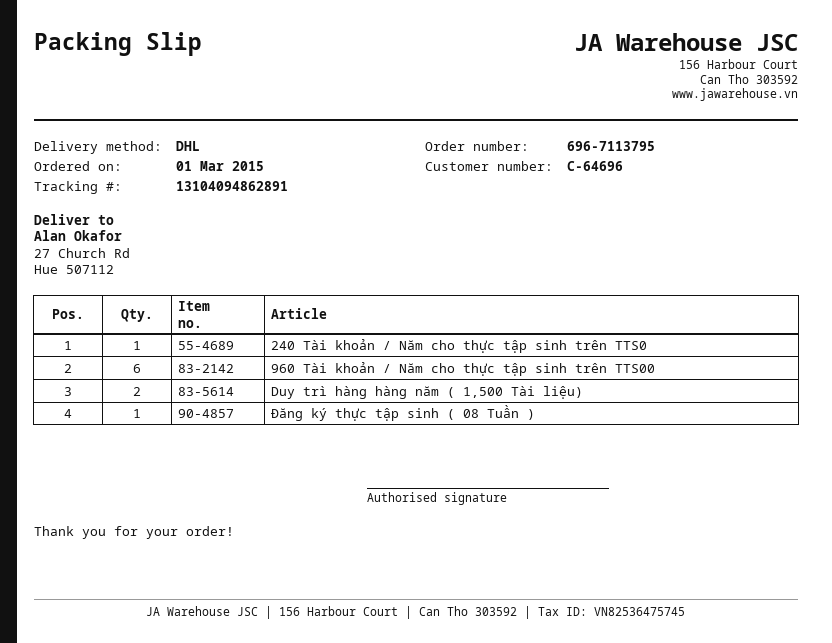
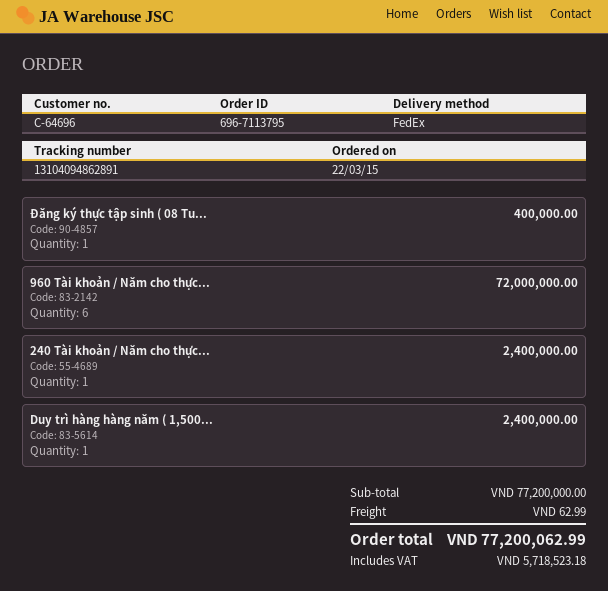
order date: 2015-03-01 -> 2015-03-22
shipping method: DHL -> FedEx
Duy trì hàng hàng năm ( 1,500 Tài liệu): 2 -> 1

